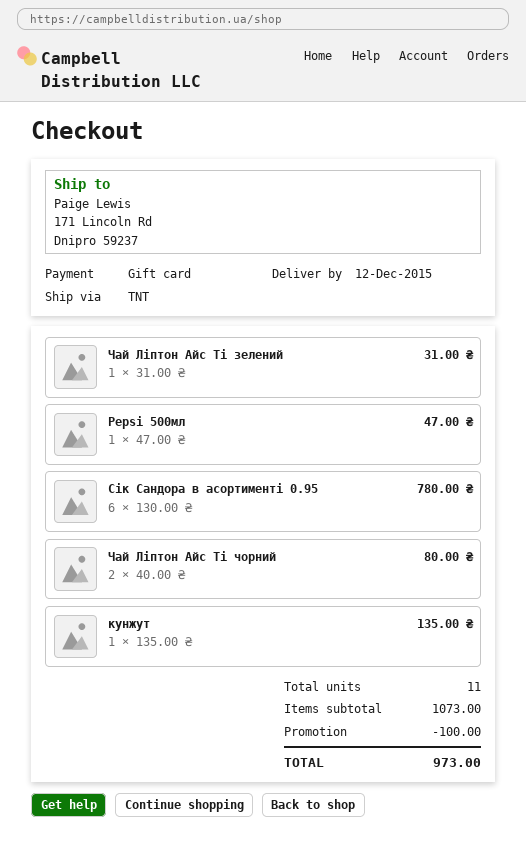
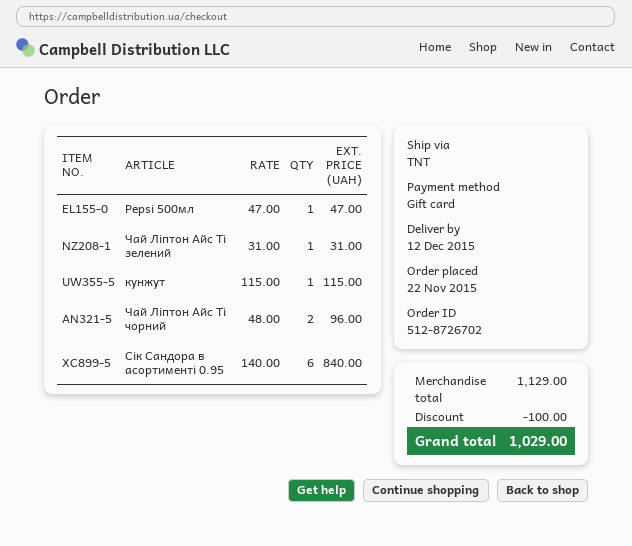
Сік Сандора в асортименті 0.95: 6 x 130.00 = 780.00 -> 6 x 140.00 = 840.00
Чай Ліптон Айс Ті чорний: 2 x 40.00 = 80.00 -> 2 x 48.00 = 96.00
кунжут: 1 x 135.00 = 135.00 -> 1 x 115.00 = 115.00
subtotal: 1073.00 -> 1129.00
total: 973.00 -> 1029.00

